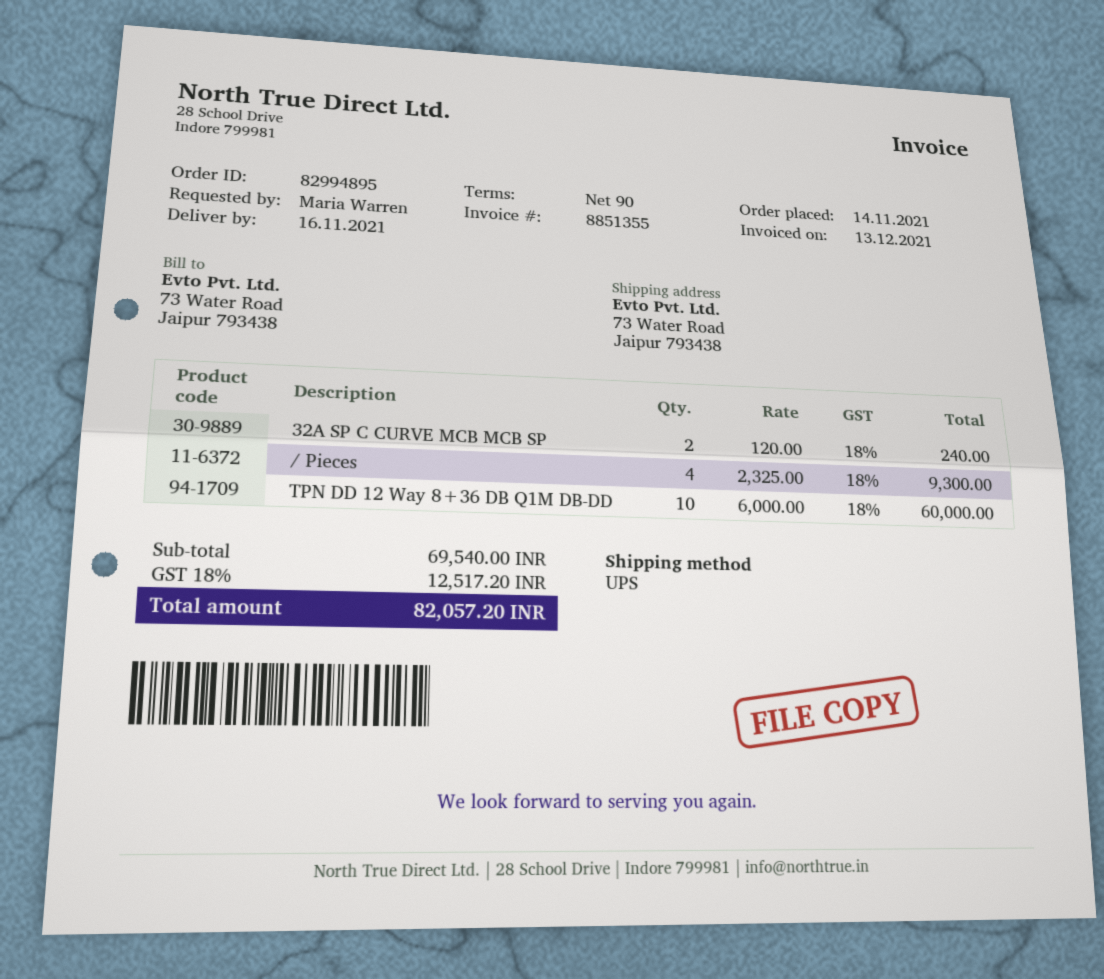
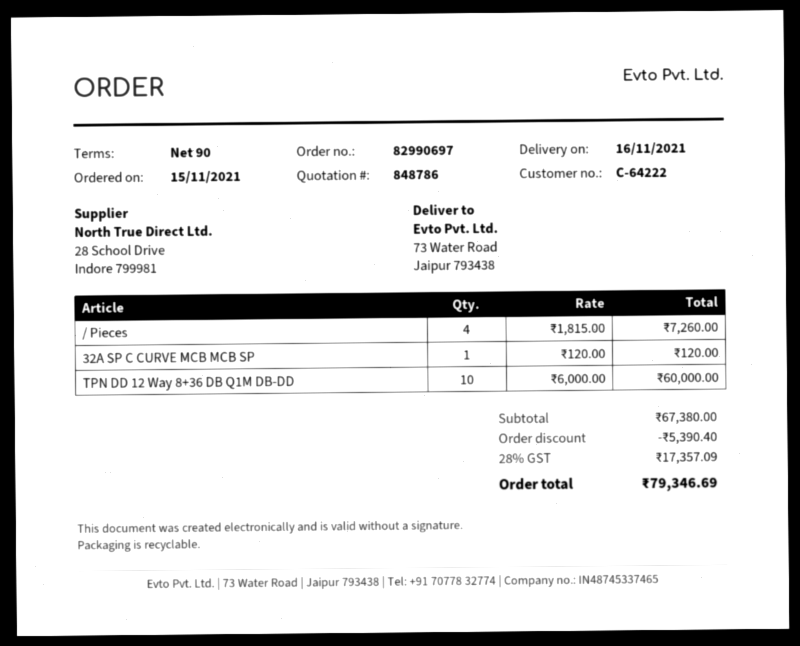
order number: 82994895 -> 82990697
order date: 2021-11-14 -> 2021-11-15
32A SP C CURVE MCB MCB SP: 2 x 120.00 = 240.00 -> 1 x 120.00 = 120.00
/ Pieces: 4 x 2325.00 = 9300.00 -> 4 x 1815.00 = 7260.00
subtotal: 69540.00 -> 67380.00
discount: none -> 5390.40
tax: 18% = 12517.20 -> 28% = 17357.09
total: 82057.20 -> 79346.69

